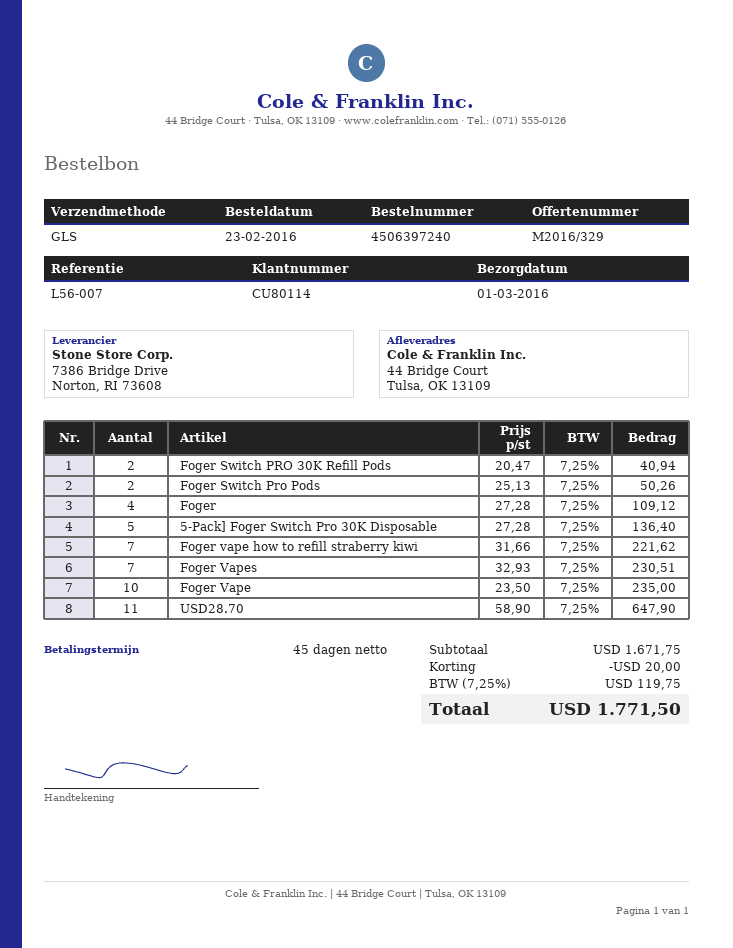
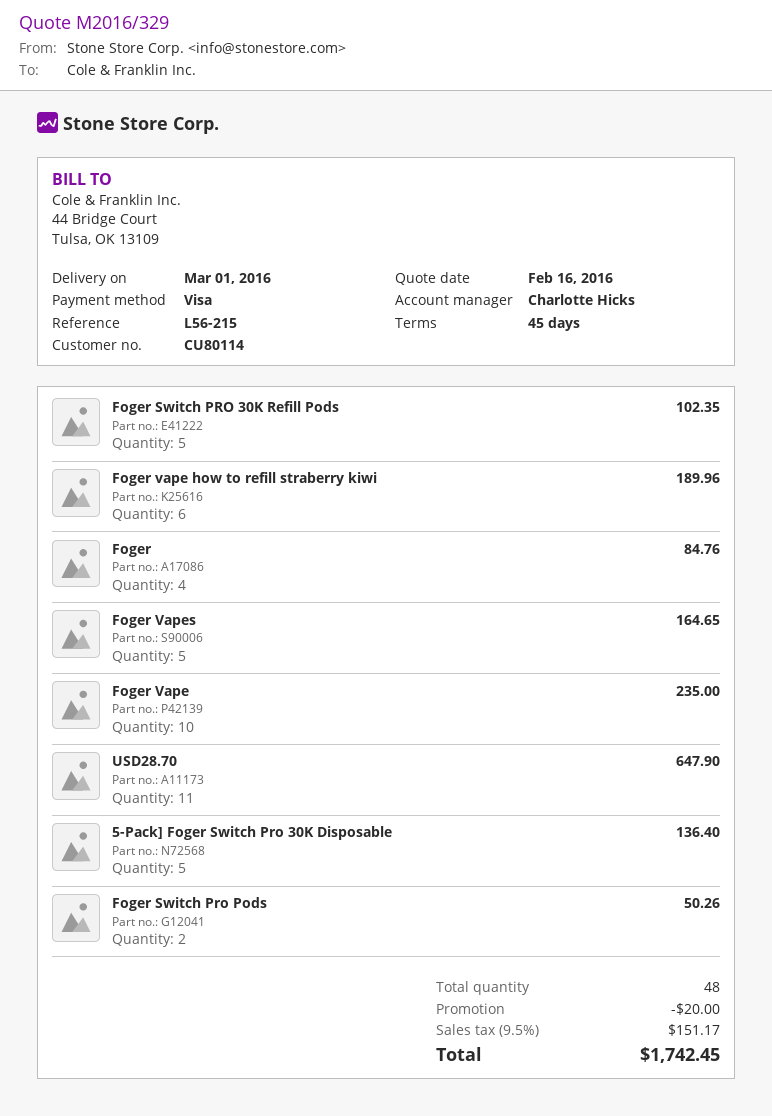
reference: L56-007 -> L56-215
Foger Switch PRO 30K Refill Pods: 2 for 40.94 -> 5 for 102.35
Foger: 4 for 109.12 -> 4 for 84.76
Foger vape how to refill straberry kiwi: 7 for 221.62 -> 6 for 189.96
Foger Vapes: 7 for 230.51 -> 5 for 164.65
tax: 7.25% = 119.75 -> 9.5% = 151.17
total: 1771.50 -> 1742.45

